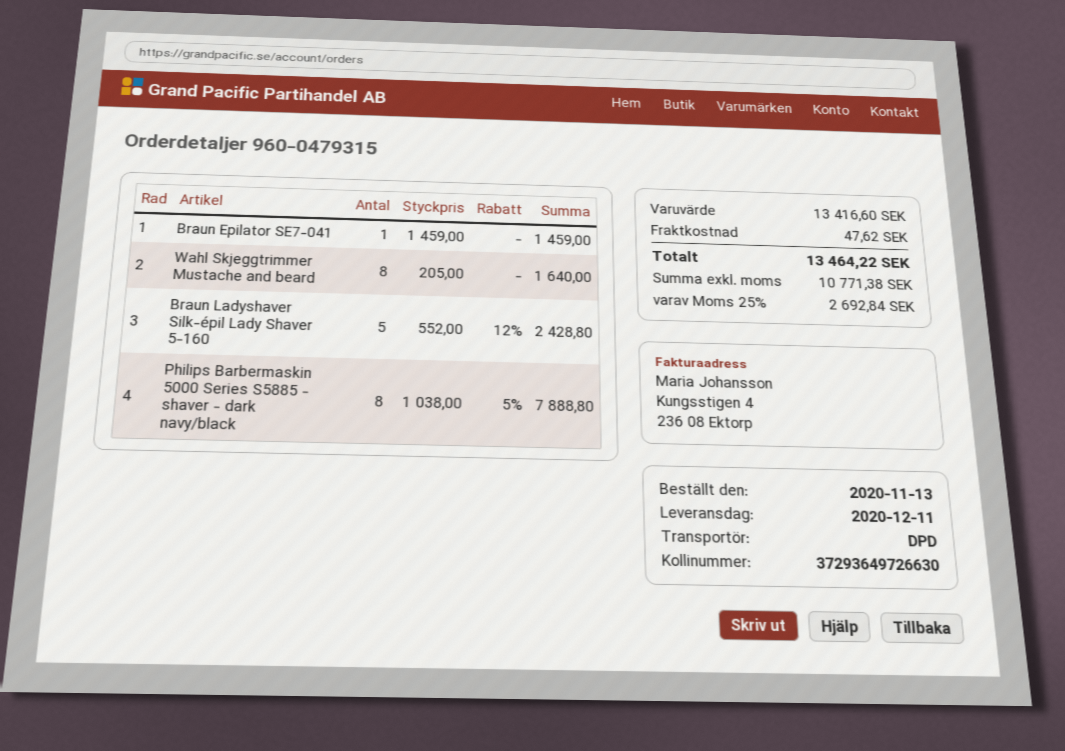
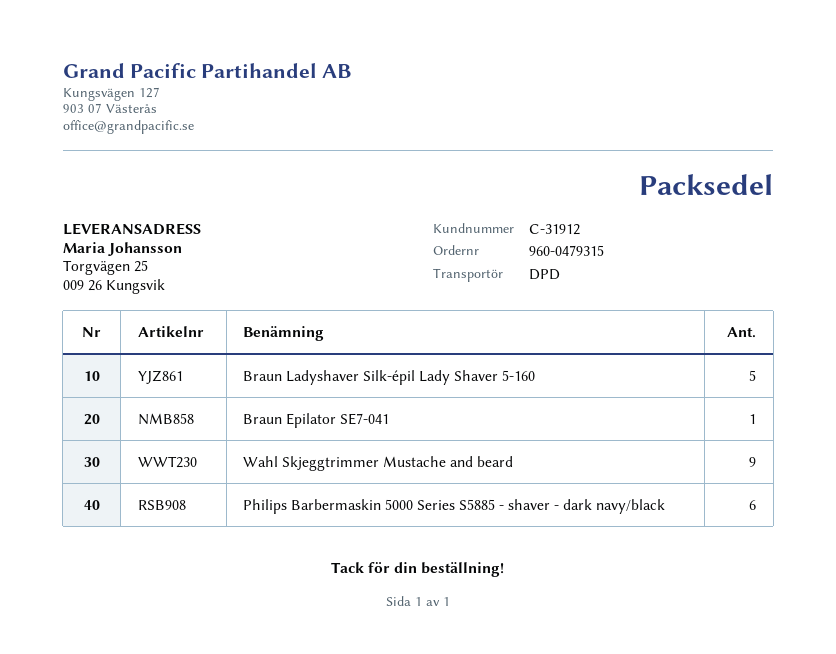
Wahl Skjeggtrimmer Mustache and beard: 8 -> 9
Philips Barbermaskin 5000 Series S5885 - shaver - dark navy/black: 8 -> 6

